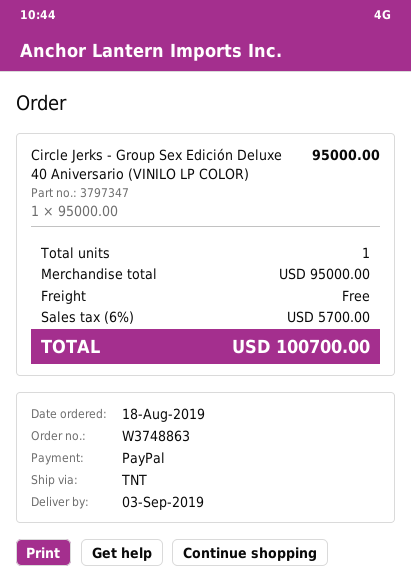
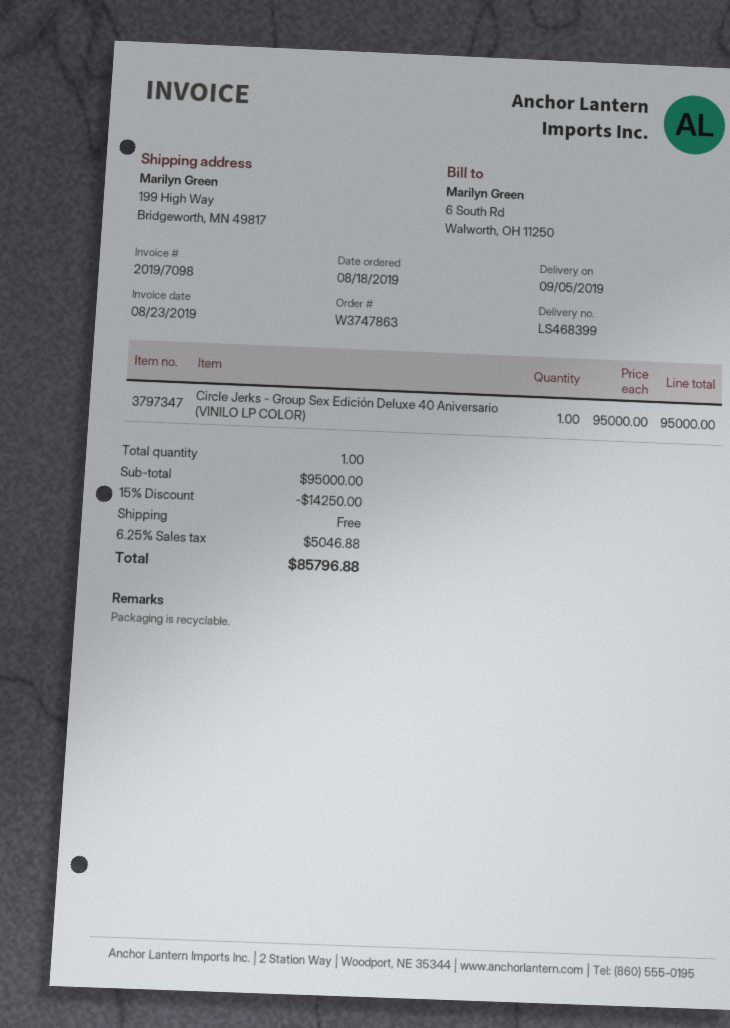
order number: W3748863 -> W3747863
delivery date: 2019-09-03 -> 2019-09-05
discount: none -> 15% = 14250.00
tax: 6% = 5700.00 -> 6.25% = 5046.88
total: 100700.00 -> 85796.88

